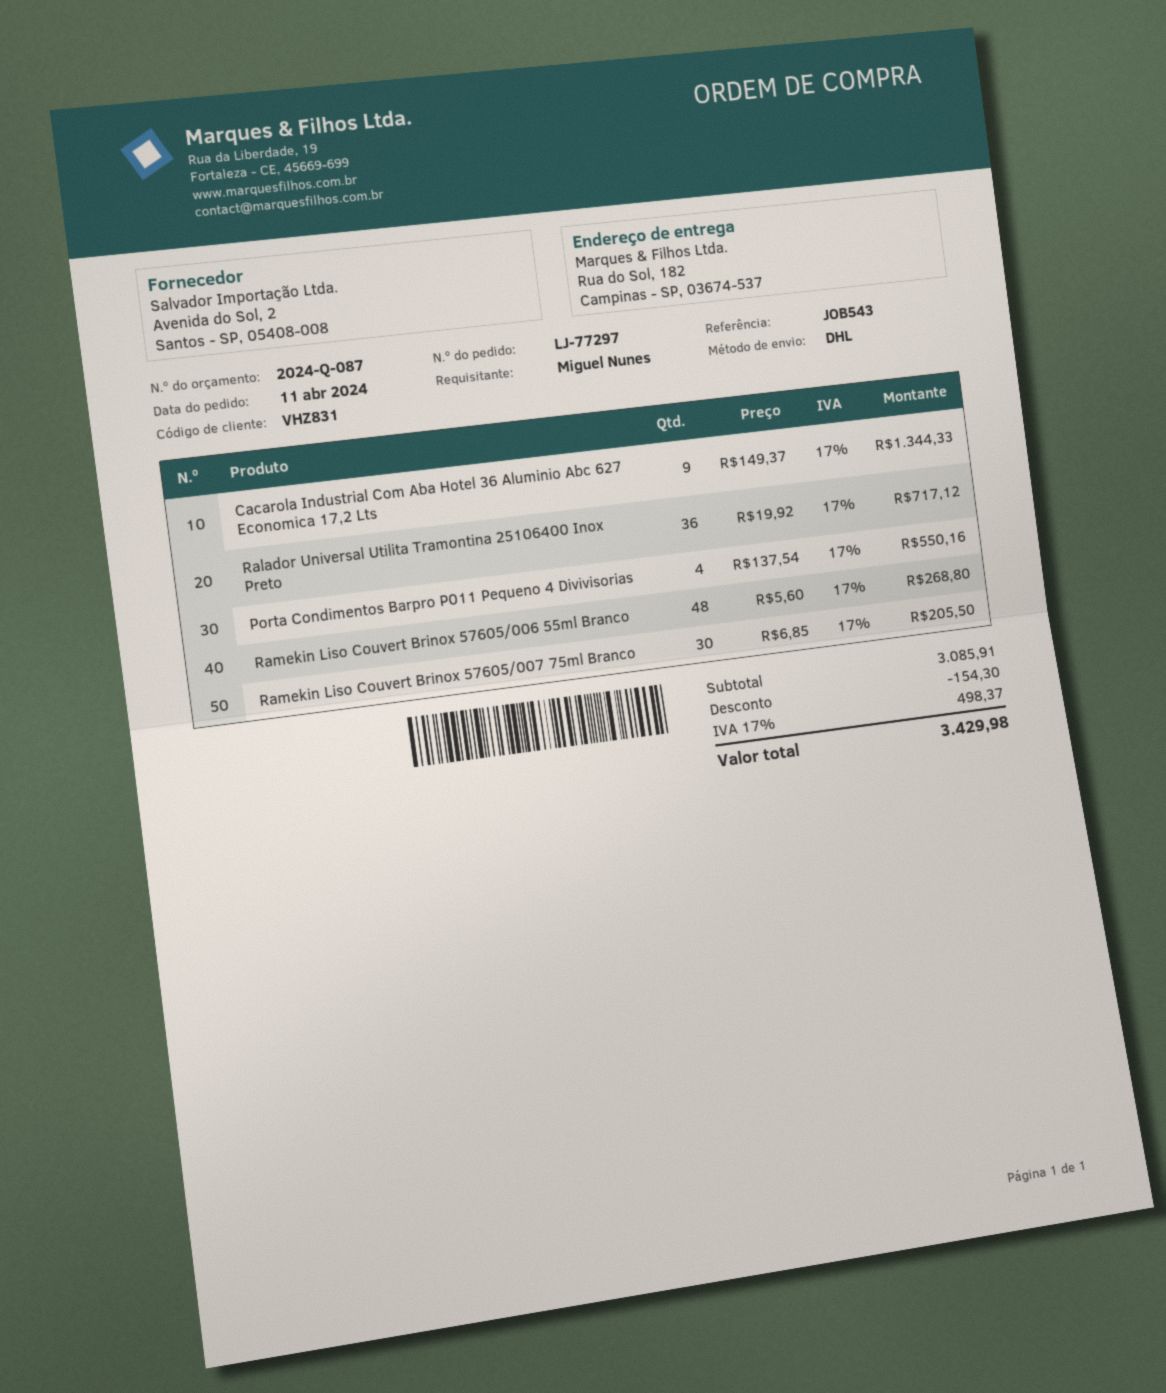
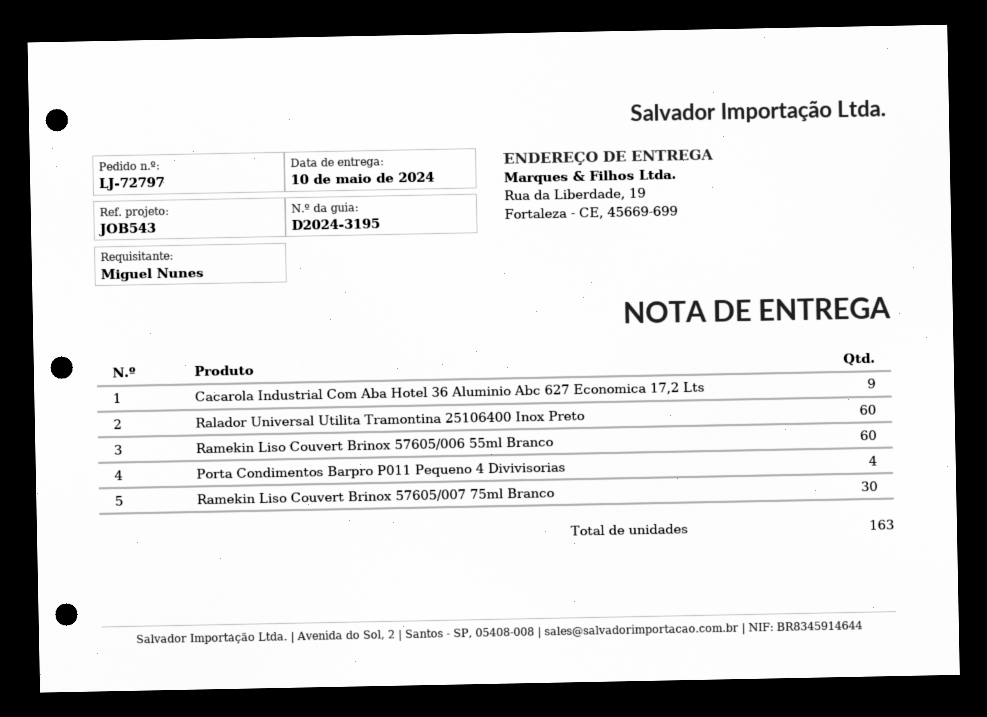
order number: LJ-77297 -> LJ-72797
ship to: Rua do Sol, 182, Campinas - SP, 03674-537 -> Rua da Liberdade, 19, Fortaleza - CE, 45669-699
Ralador Universal Utilita Tramontina 25106400 Inox Preto: 36 -> 60
Ramekin Liso Couvert Brinox 57605/006 55ml Branco: 48 -> 60

